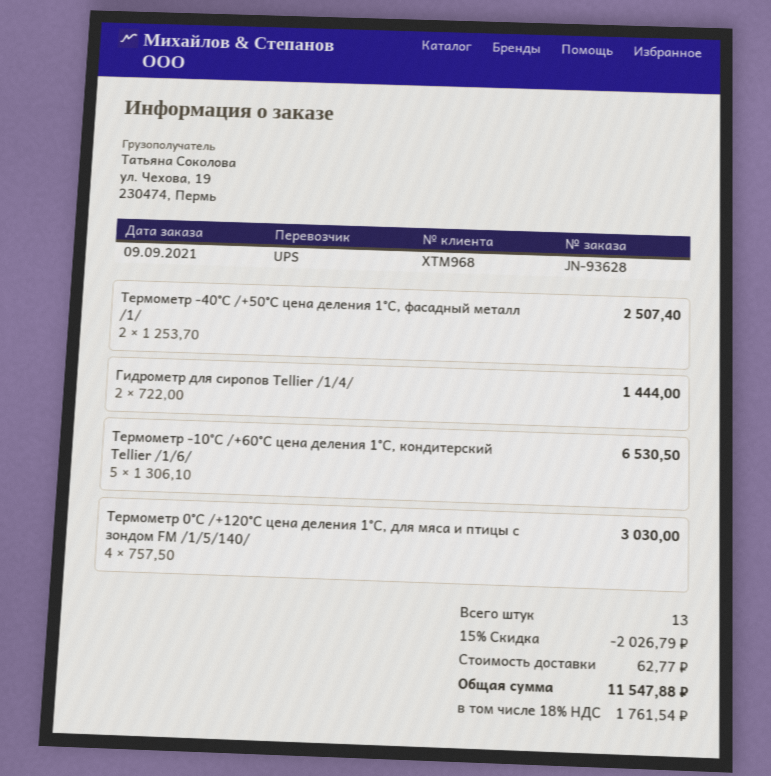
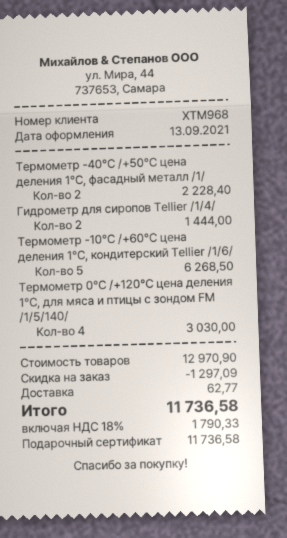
order date: 2021-09-09 -> 2021-09-13
Термометр -40°С /+50°С цена деления 1°C, фасадный металл /1/: 2 for 2507.40 -> 2 for 2228.40
Термометр -10°C /+60°C цена деления 1°C, кондитерский Tellier /1/6/: 5 for 6530.50 -> 5 for 6268.50
discount: 2026.79 -> 1297.09
tax: 18% = 1761.54 -> 18% = 1790.33
total: 11547.88 -> 11736.58

